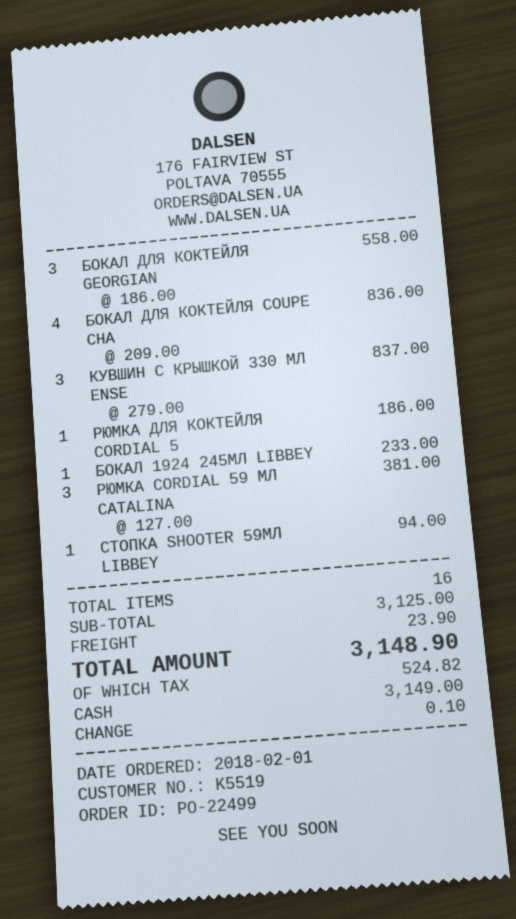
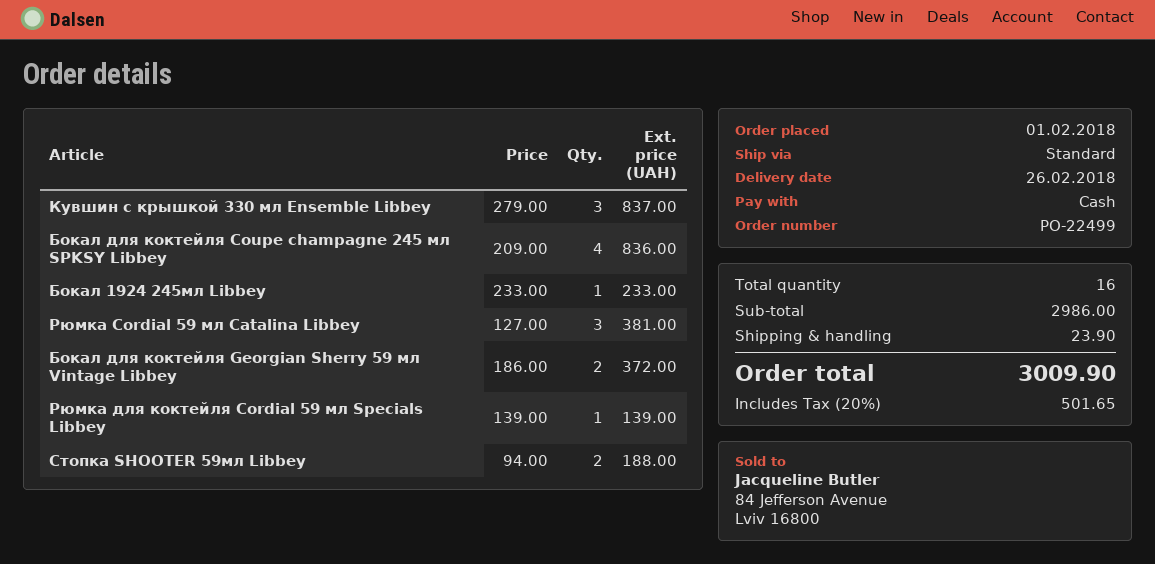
БОКАЛ ДЛЯ КОКТЕЙЛЯ GEORGIAN: 3 x 186.00 = 558.00 -> 2 x 186.00 = 372.00
РЮМКА ДЛЯ КОКТЕЙЛЯ CORDIAL 5: 1 x 186.00 = 186.00 -> 1 x 139.00 = 139.00
СТОПКА SHOOTER 59МЛ LIBBEY: 1 x 94.00 = 94.00 -> 2 x 94.00 = 188.00
subtotal: 3125.00 -> 2986.00
tax: 524.82 -> 501.65
total: 3148.90 -> 3009.90

